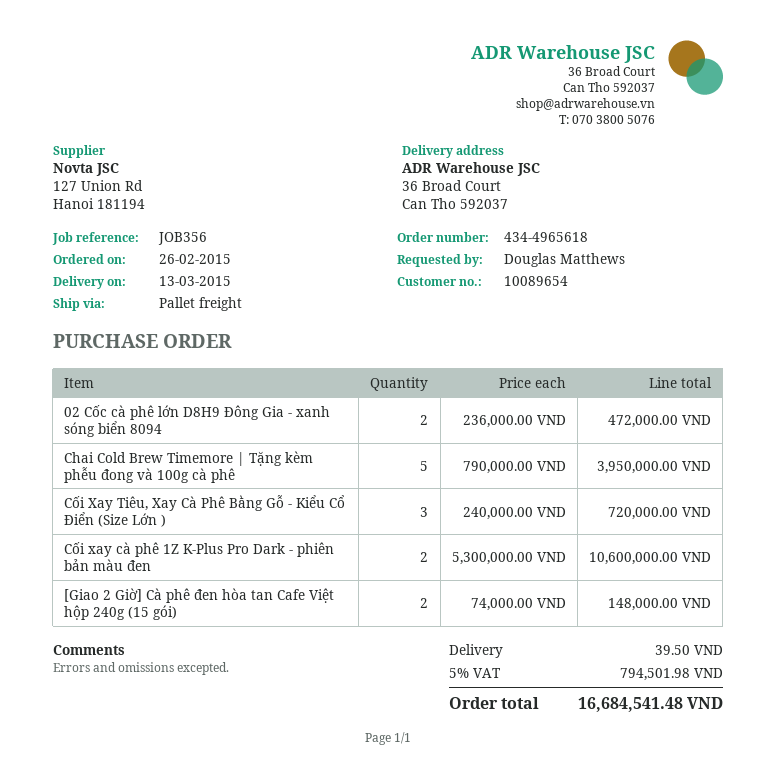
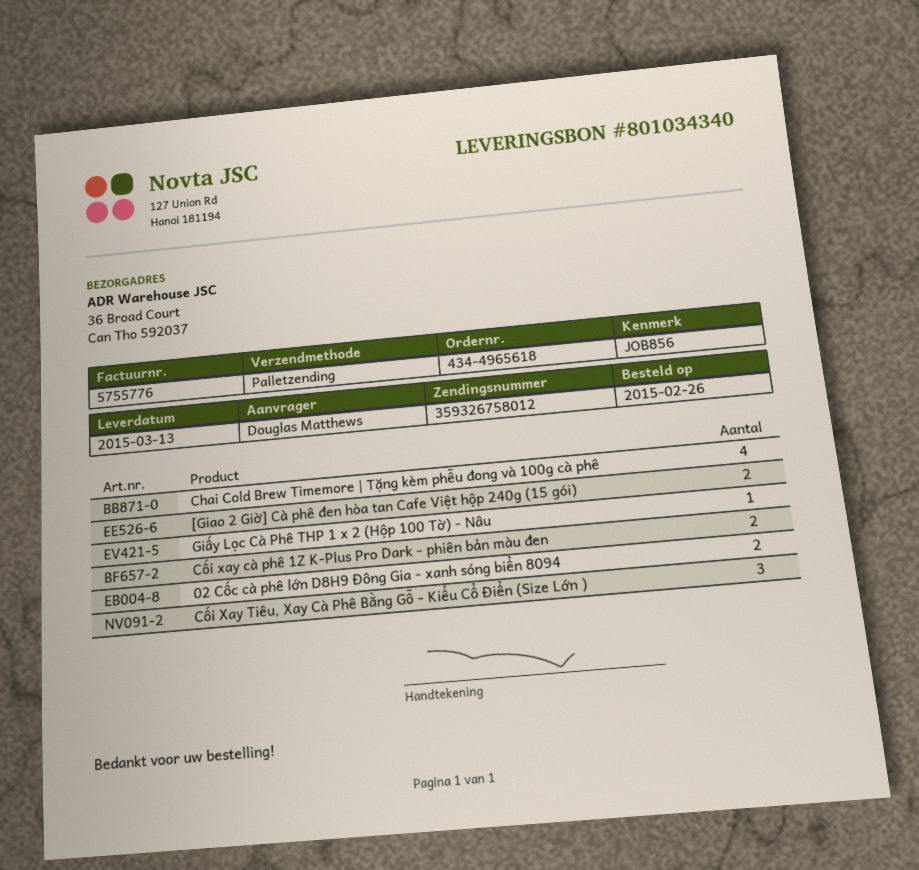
reference: JOB356 -> JOB856
Chai Cold Brew Timemore | Tặng kèm phễu đong và 100g cà phê: 5 -> 4
Giấy Lọc Cà Phê THP 1 x 2 (Hộp 100 Tờ) - Nâu: none -> 1

